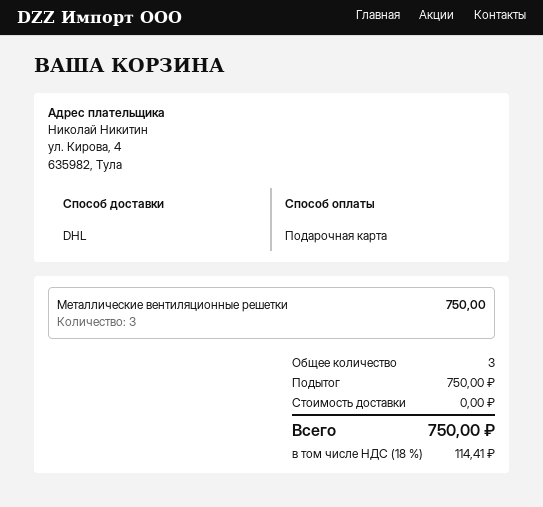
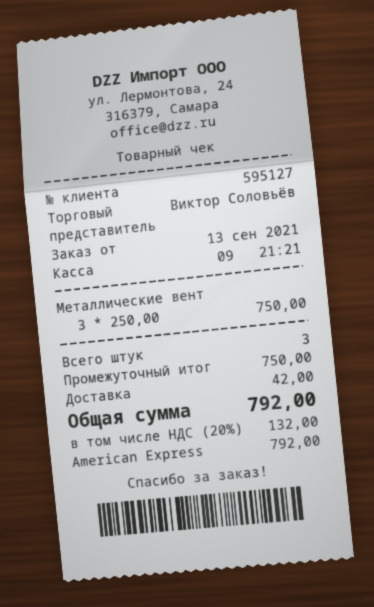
payment method: gift card -> American Express
shipping: 0.00 -> 42.00
tax: 18% = 114.41 -> 20% = 132.00
total: 750.00 -> 792.00

